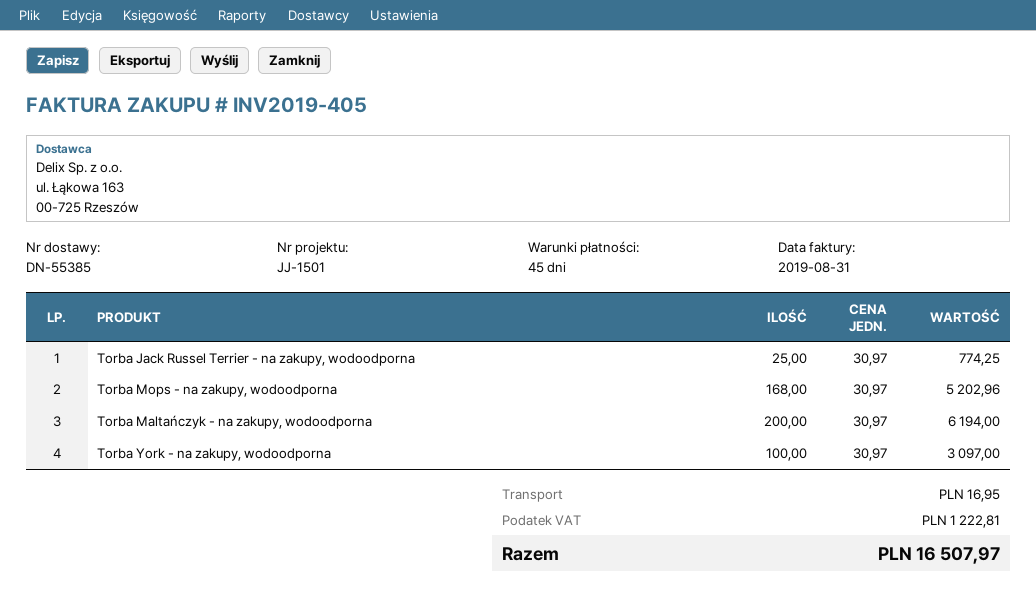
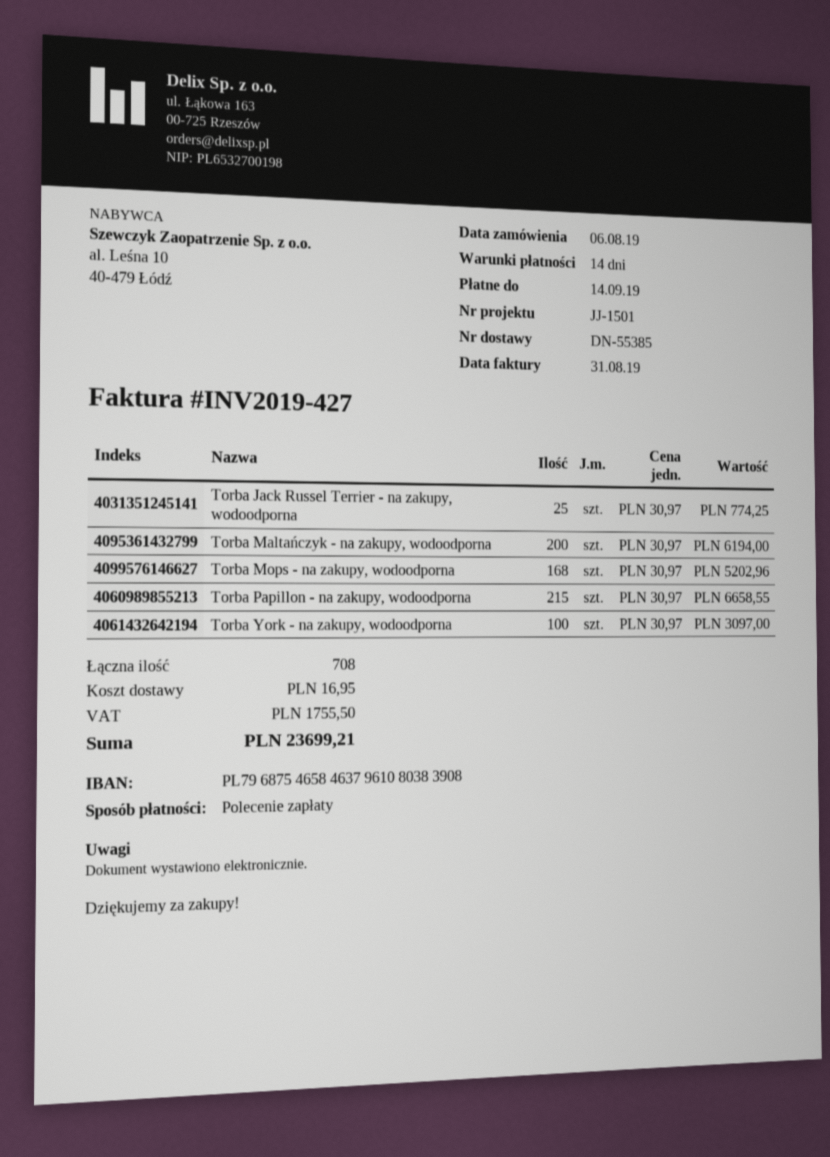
invoice number: INV2019-405 -> INV2019-427
payment terms: 45 days -> 14 days
Torba Papillon - na zakupy, wodoodporna: none -> 215 x 30.97 = 6658.55
tax: 1222.81 -> 1755.50
total: 16507.97 -> 23699.21

